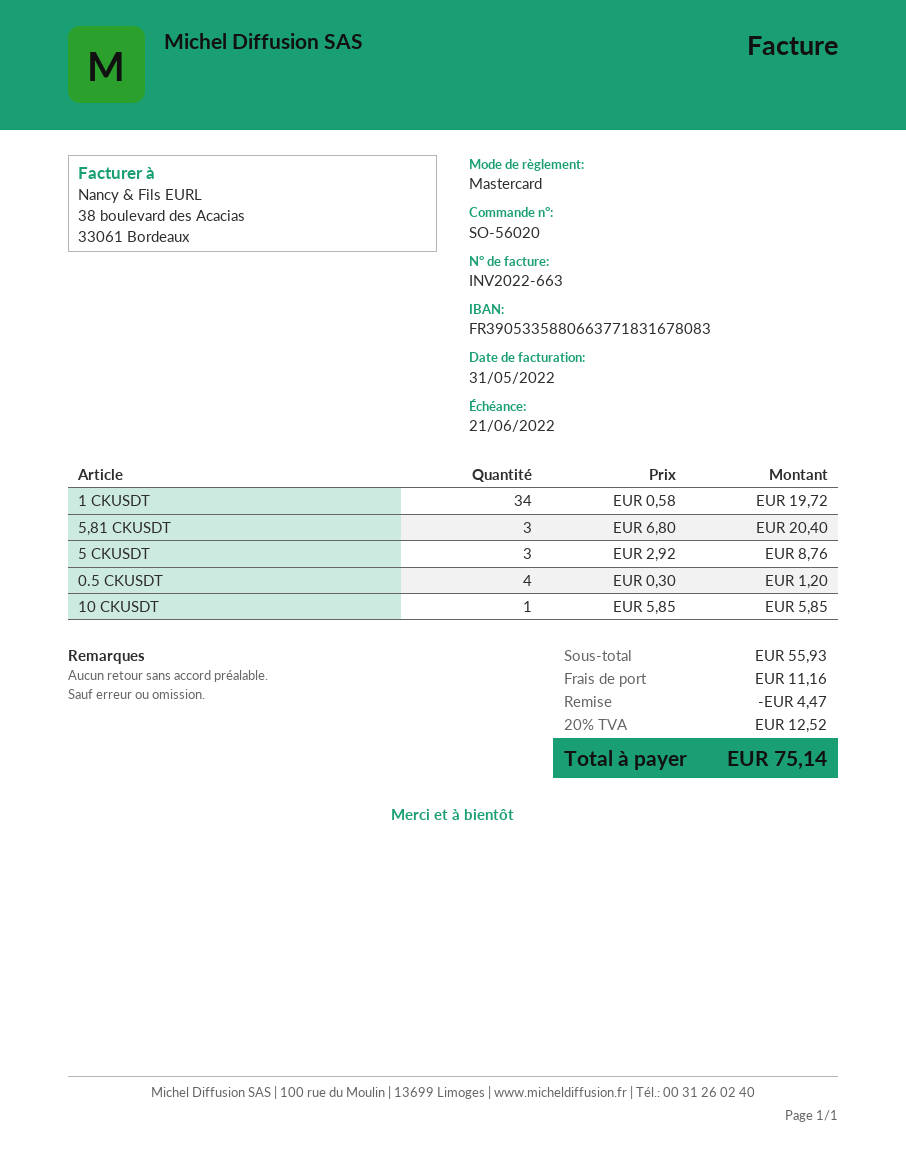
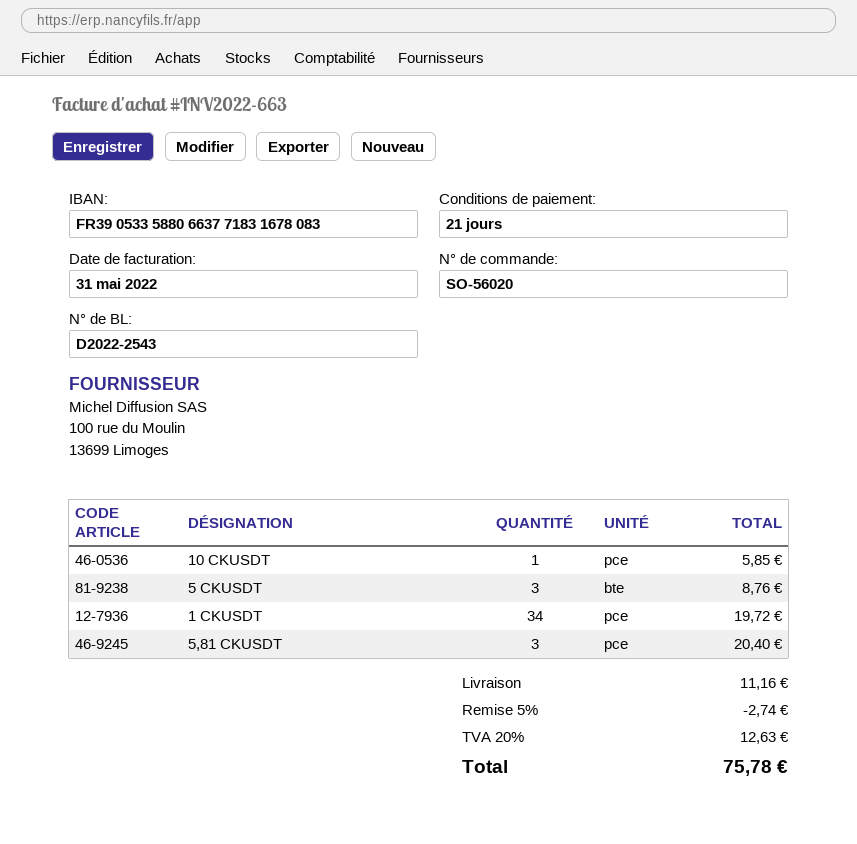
0.5 CKUSDT: 4 for 1.20 -> none
discount: 4.47 -> 2.74
tax: 20% = 12.52 -> 20% = 12.63
total: 75.14 -> 75.78

